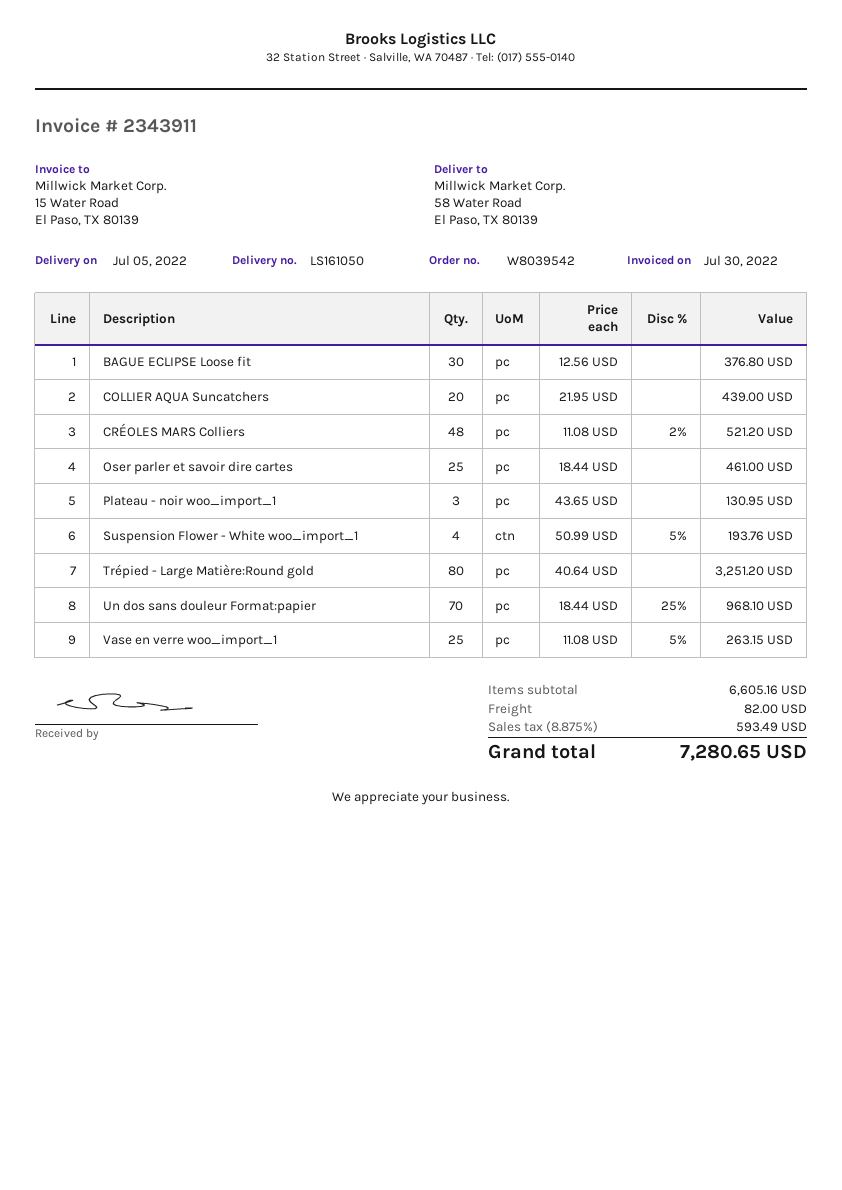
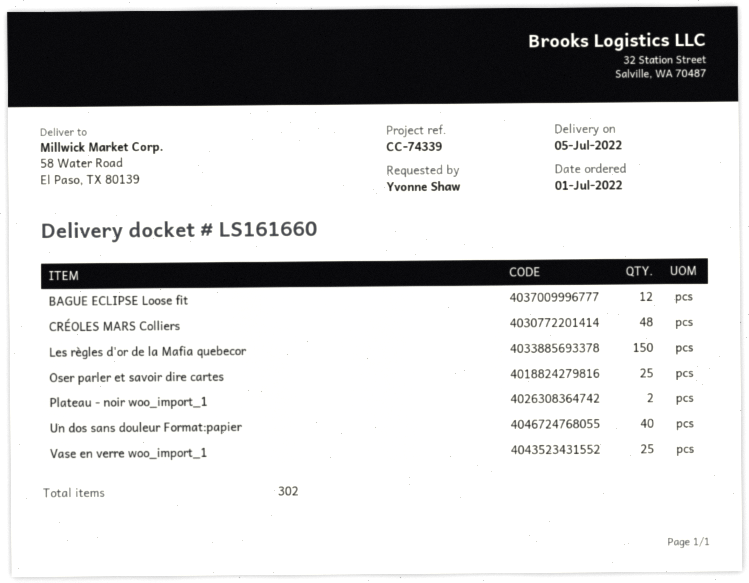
delivery note number: LS161050 -> LS161660
BAGUE ECLIPSE Loose fit: 30 -> 12
COLLIER AQUA Suncatchers: 20 -> none
Plateau - noir woo_import_1: 3 -> 2
Suspension Flower - White woo_import_1: 4 -> none
Trépied - Large Matière:Round gold: 80 -> none
Un dos sans douleur Format:papier: 70 -> 40
Les règles d'or de la Mafia quebecor: none -> 150

